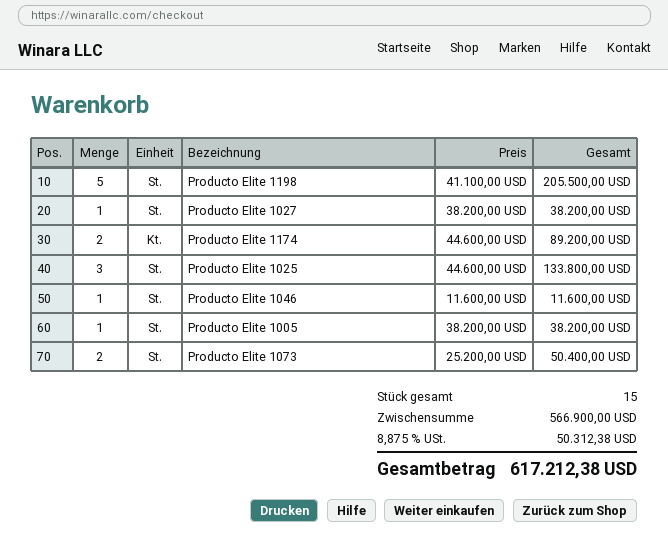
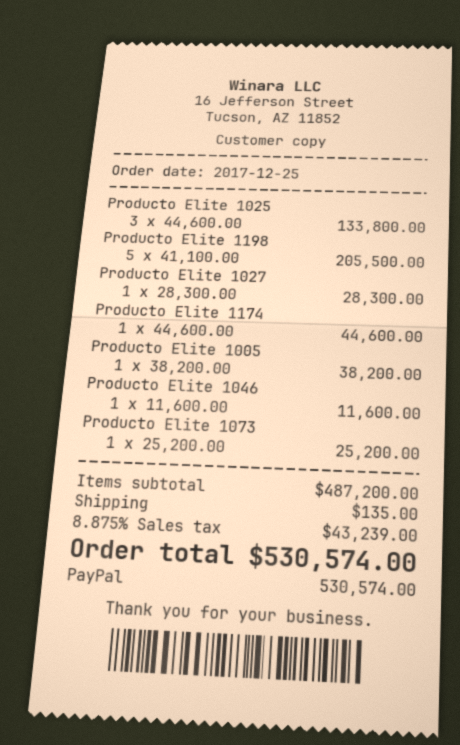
Producto Elite 1027: 1 x 38200.00 = 38200.00 -> 1 x 28300.00 = 28300.00
Producto Elite 1174: 2 x 44600.00 = 89200.00 -> 1 x 44600.00 = 44600.00
Producto Elite 1073: 2 x 25200.00 = 50400.00 -> 1 x 25200.00 = 25200.00
subtotal: 566900.00 -> 487200.00
shipping: none -> 135.00
tax: 8.875% = 50312.38 -> 8.875% = 43239.00
total: 617212.38 -> 530574.00

